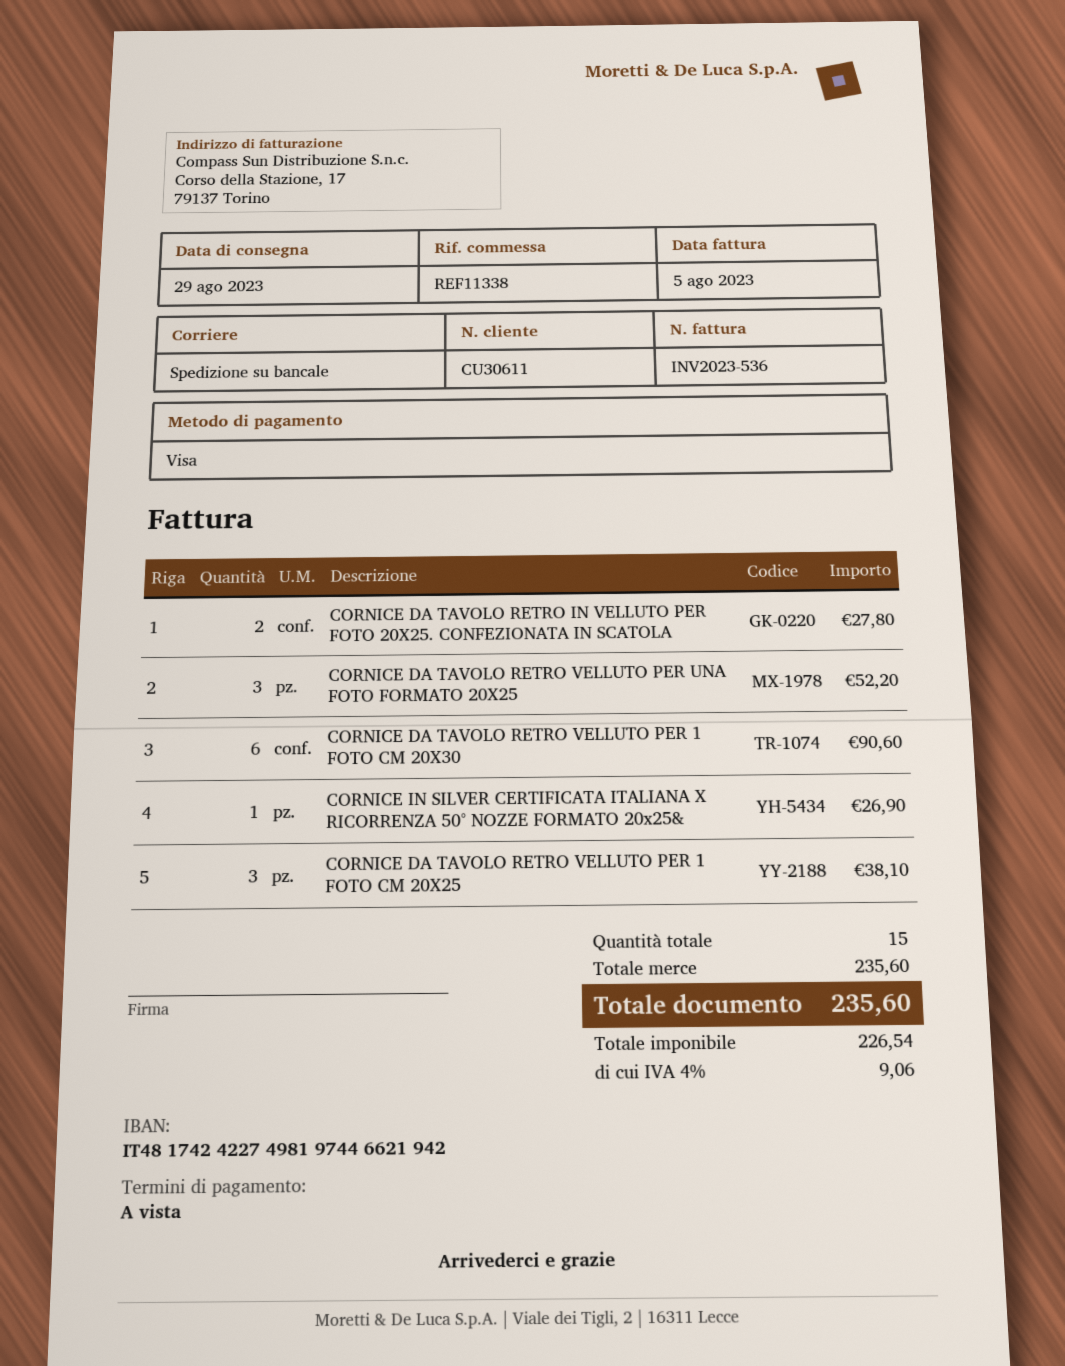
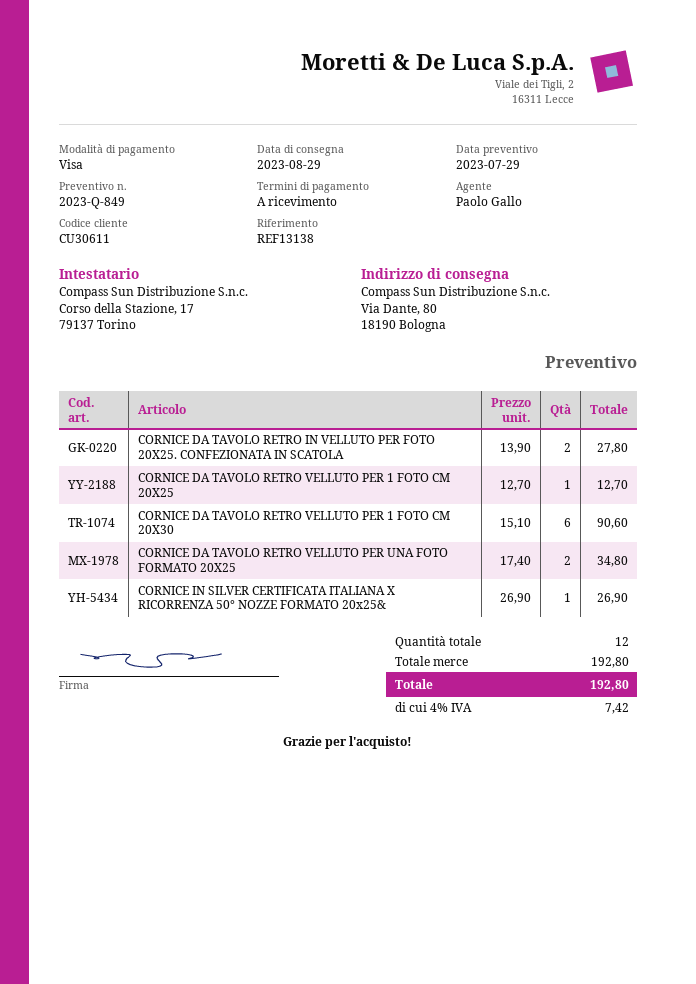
reference: REF11338 -> REF13138
CORNICE DA TAVOLO RETRO VELLUTO PER UNA FOTO FORMATO 20X25: 3 for 52.20 -> 2 for 34.80
CORNICE DA TAVOLO RETRO VELLUTO PER 1 FOTO CM 20X25: 3 for 38.10 -> 1 for 12.70
total quantity: 15 -> 12
subtotal: 235.60 -> 192.80
tax: 4% = 9.06 -> 4% = 7.42
total: 235.60 -> 192.80

